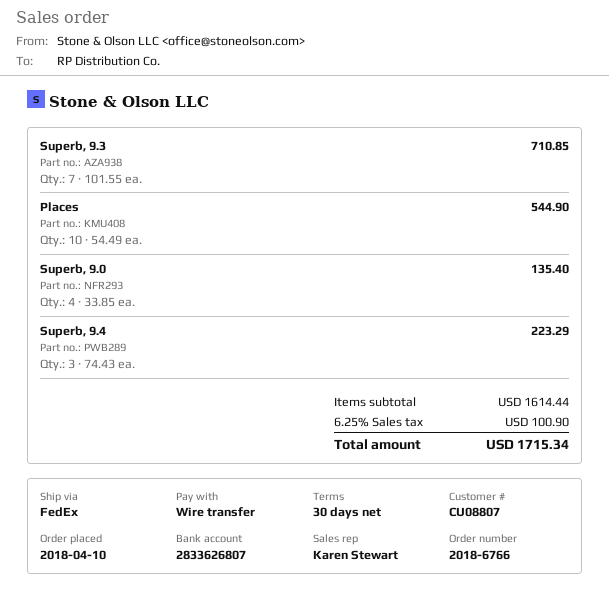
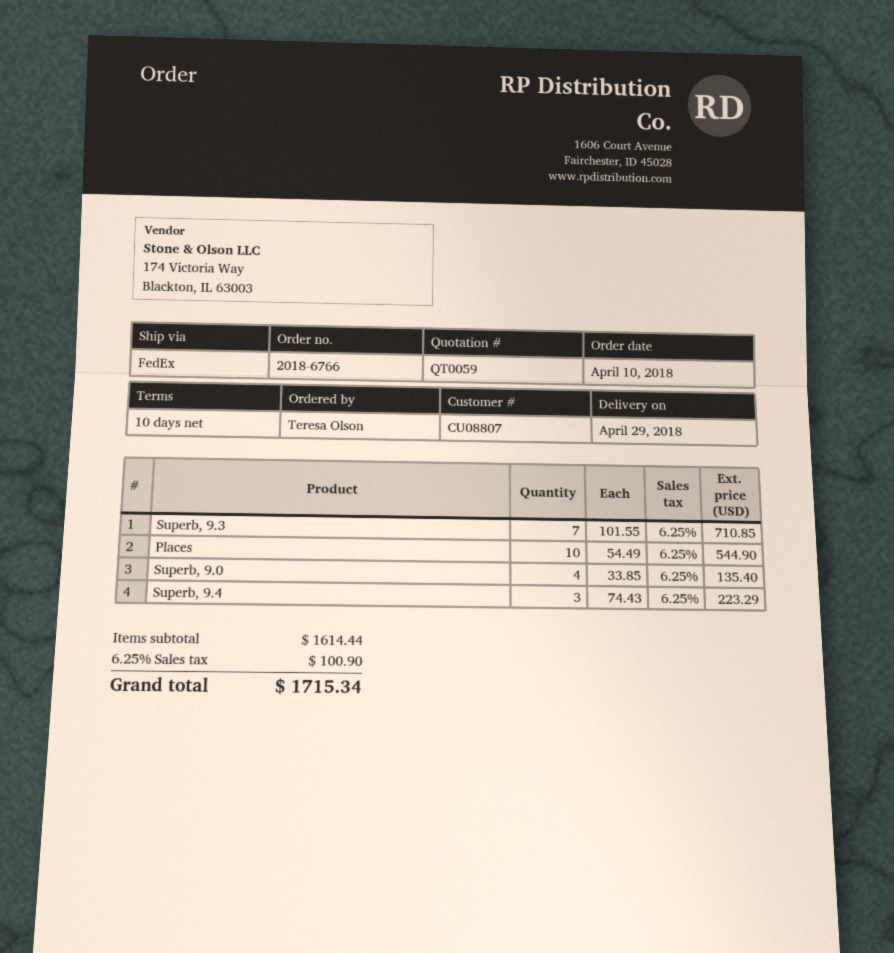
payment terms: 30 days -> 10 days

